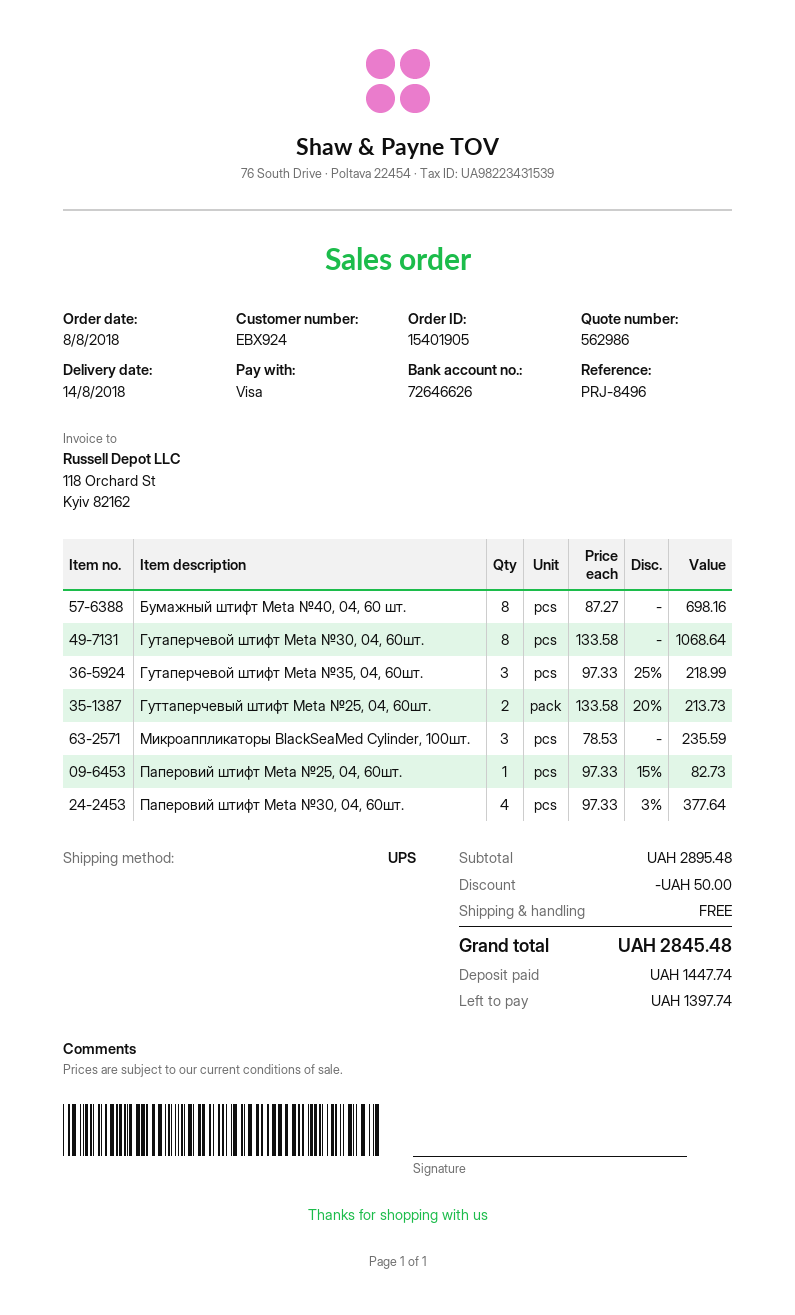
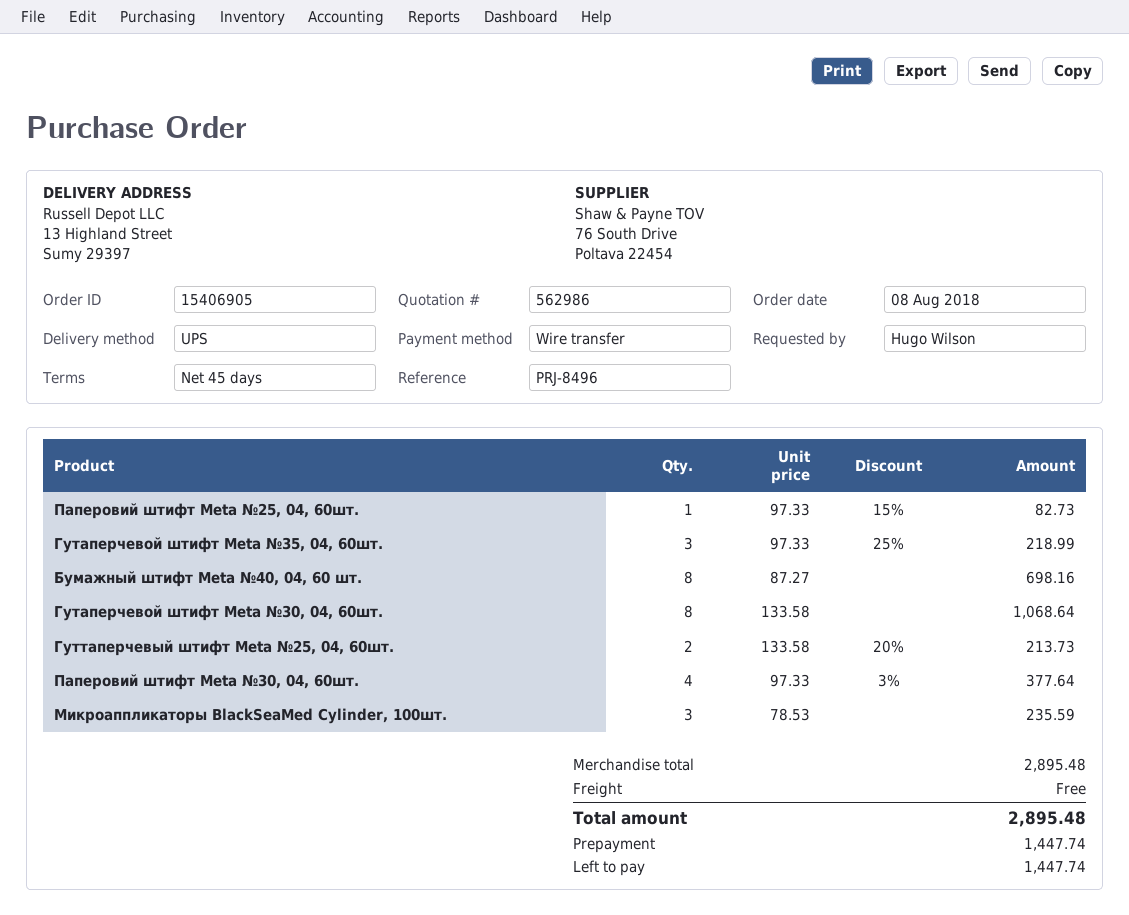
order number: 15401905 -> 15406905
payment method: Visa -> bank transfer
discount: 50.00 -> none
total: 2845.48 -> 2895.48
balance: 1397.74 -> 1447.74

